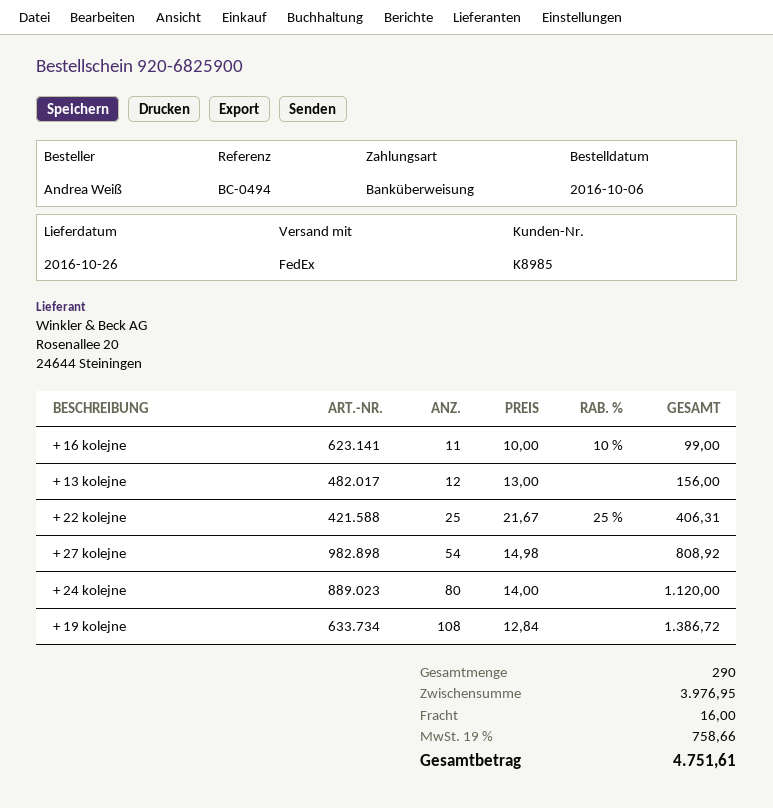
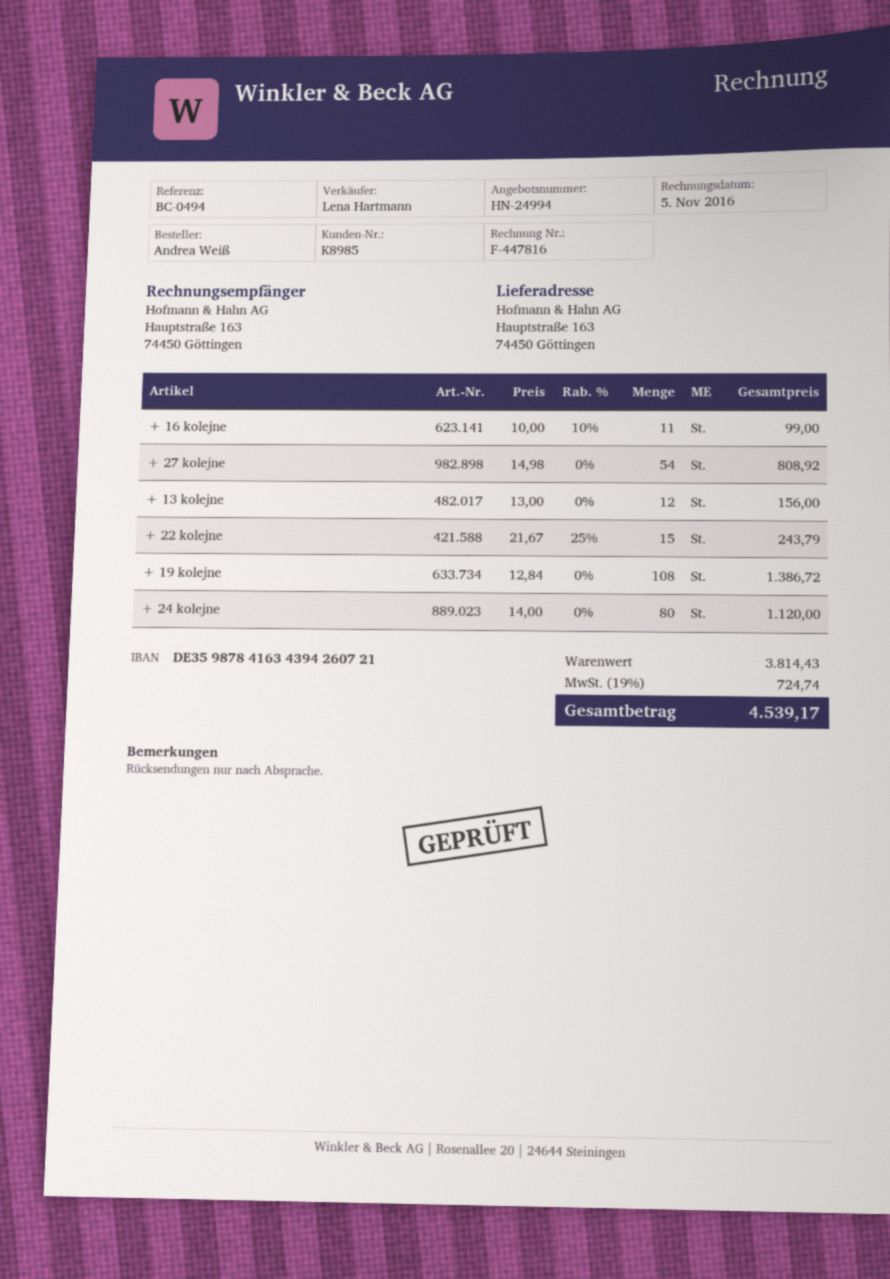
+ 22 kolejne: 25 x 21.67 - 25% = 406.31 -> 15 x 21.67 - 25% = 243.79
subtotal: 3976.95 -> 3814.43
shipping: 16.00 -> none
tax: 19% = 758.66 -> 19% = 724.74
total: 4751.61 -> 4539.17

